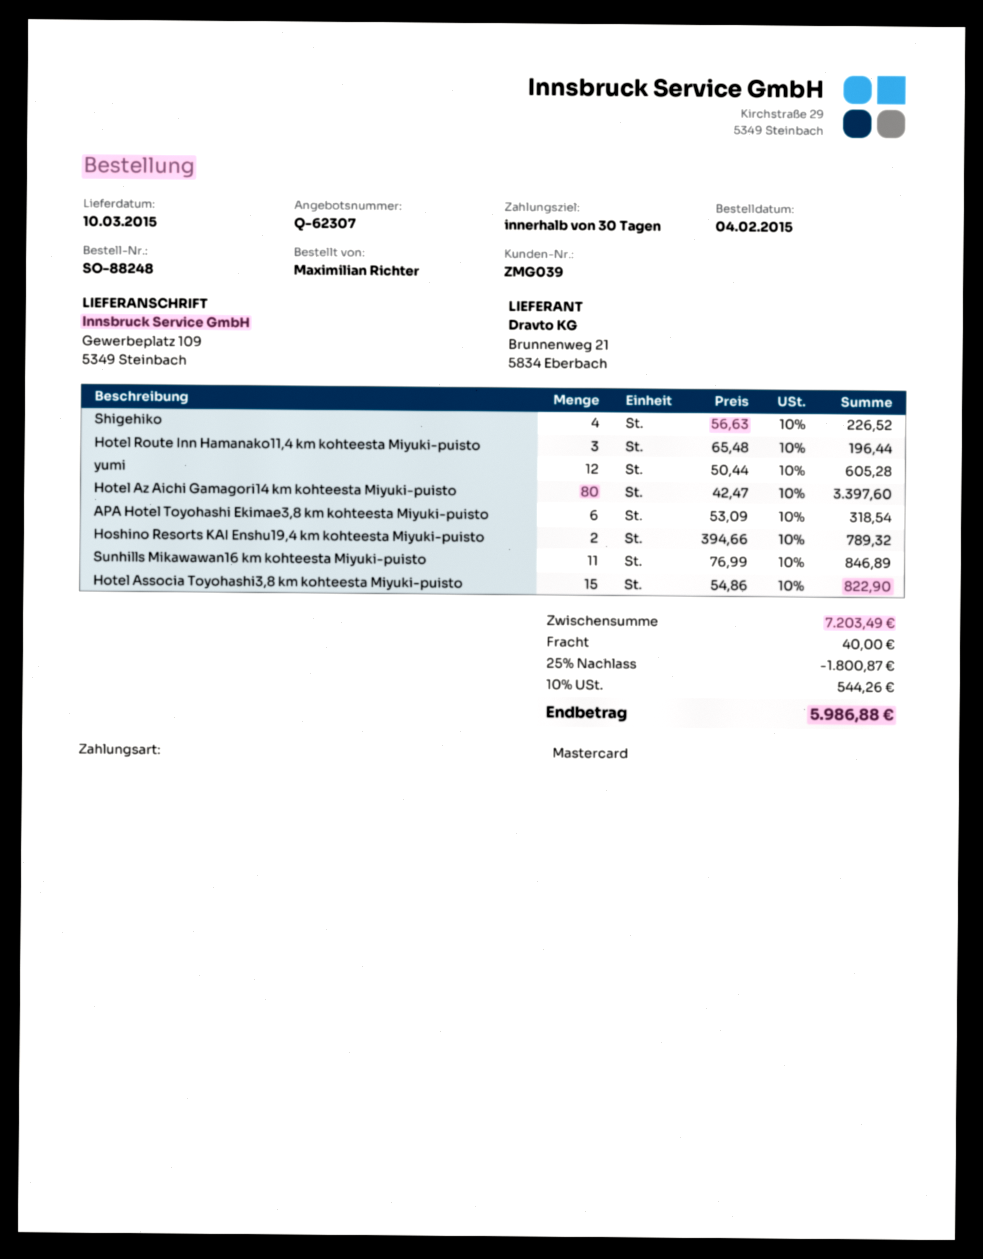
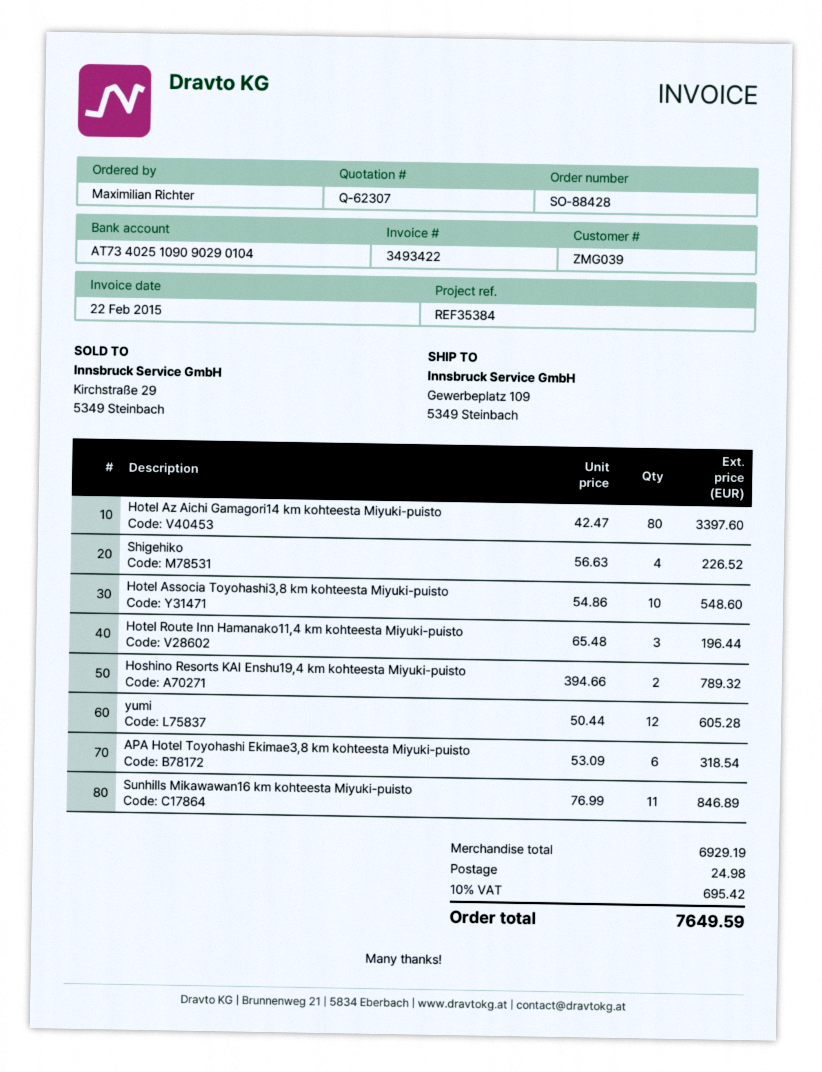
order number: SO-88248 -> SO-88428
Hotel Associa Toyohashi3,8 km kohteesta Miyuki-puisto: 15 x 54.86 = 822.90 -> 10 x 54.86 = 548.60
subtotal: 7203.49 -> 6929.19
discount: 25% = 1800.87 -> none
shipping: 40.00 -> 24.98
tax: 10% = 544.26 -> 10% = 695.42
total: 5986.88 -> 7649.59

